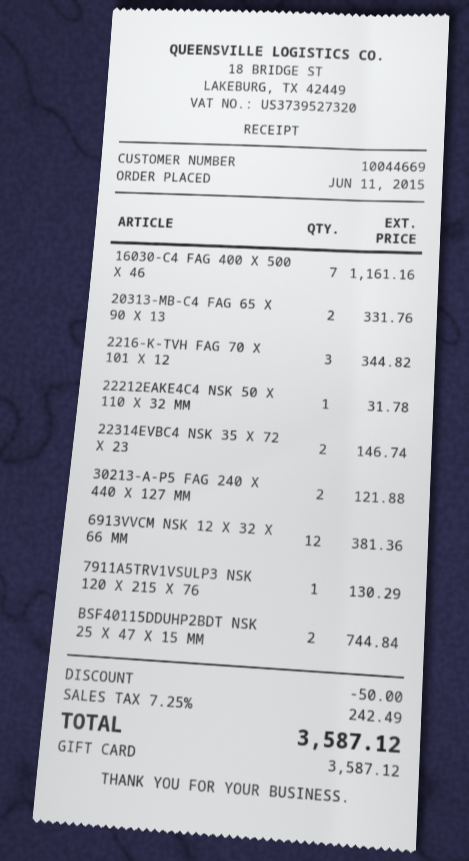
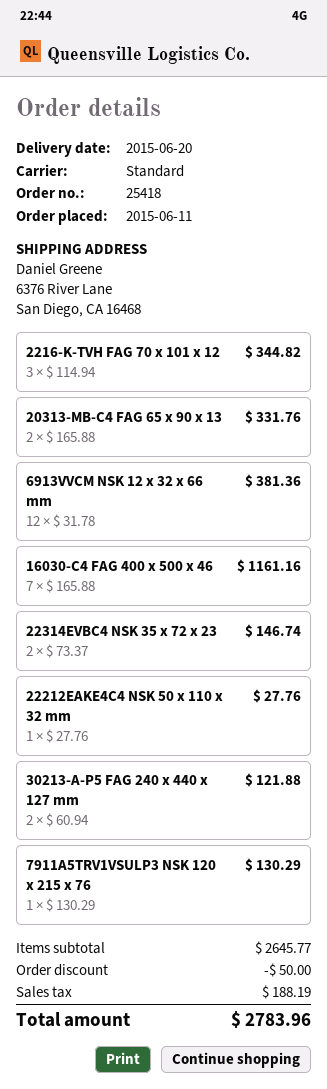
22212EAKE4C4 NSK 50 X 110 X 32 MM: 1 for 31.78 -> 1 for 27.76
BSF40115DDUHP2BDT NSK 25 X 47 X 15 MM: 2 for 744.84 -> none
tax: 242.49 -> 188.19
total: 3587.12 -> 2783.96

